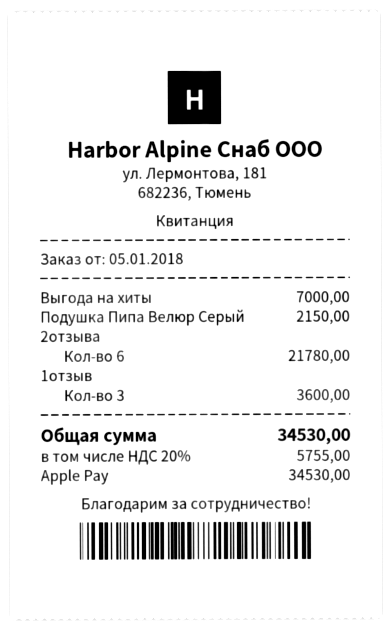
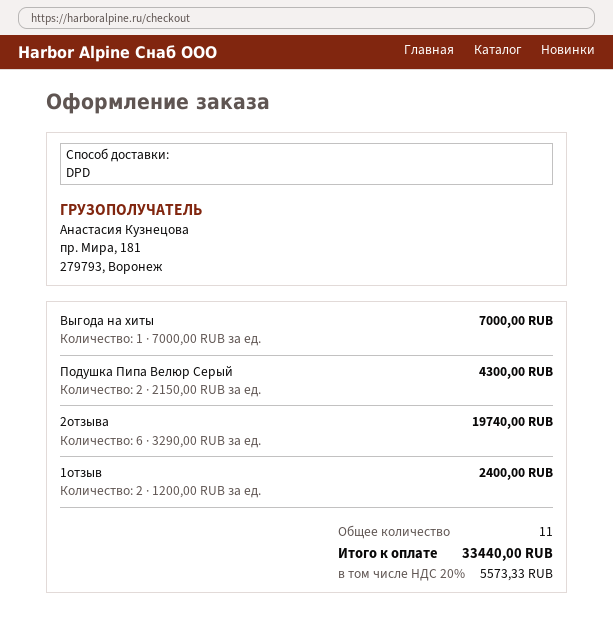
Подушка Пипа Велюр Серый: 1 for 2150.00 -> 2 for 4300.00
2отзыва: 6 for 21780.00 -> 6 for 19740.00
1отзыв: 3 for 3600.00 -> 2 for 2400.00
tax: 20% = 5755.00 -> 20% = 5573.33
total: 34530.00 -> 33440.00

